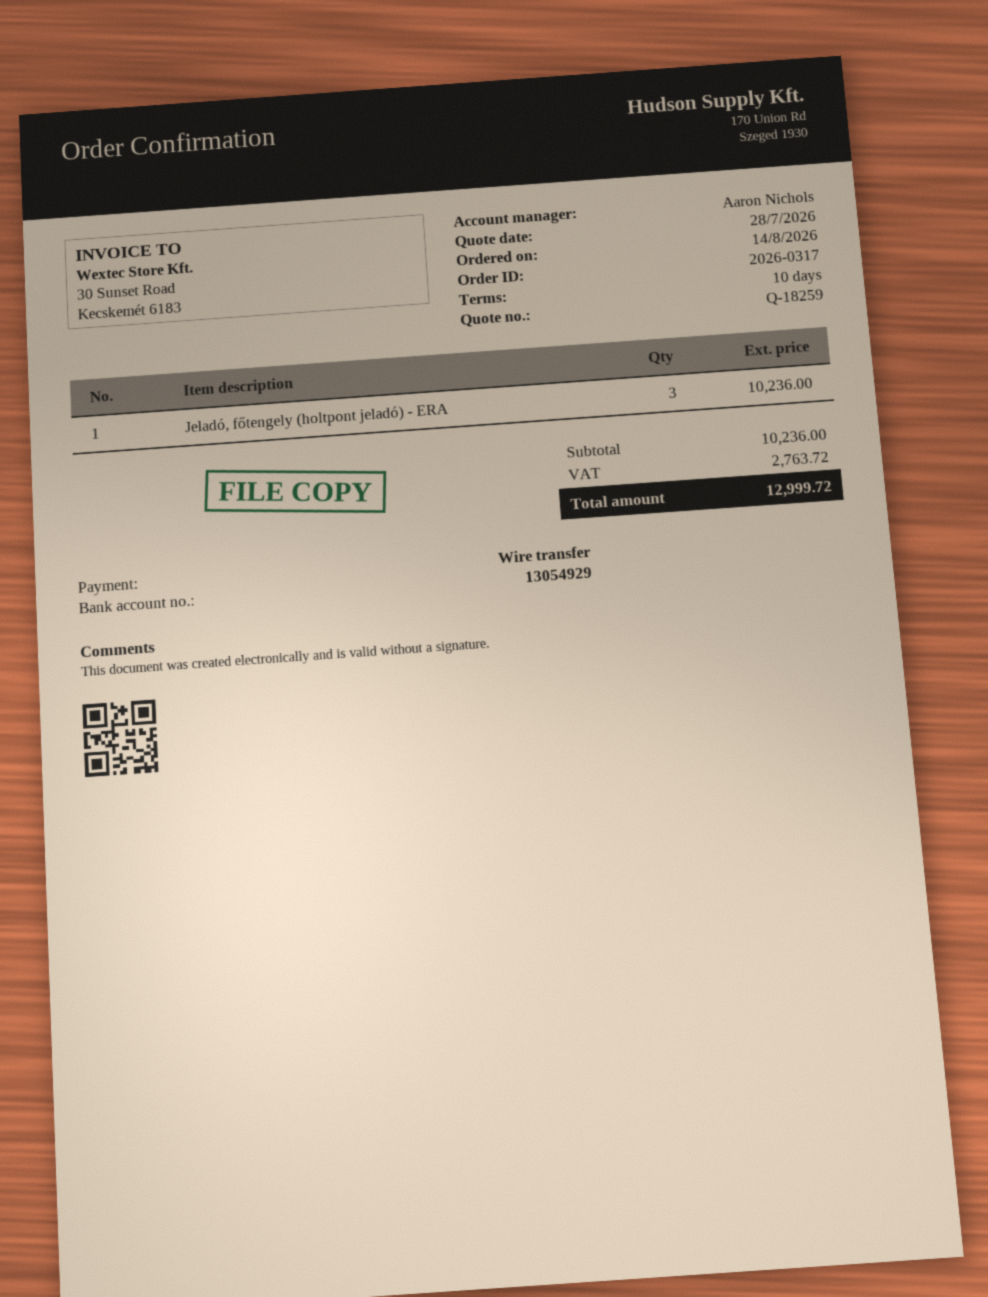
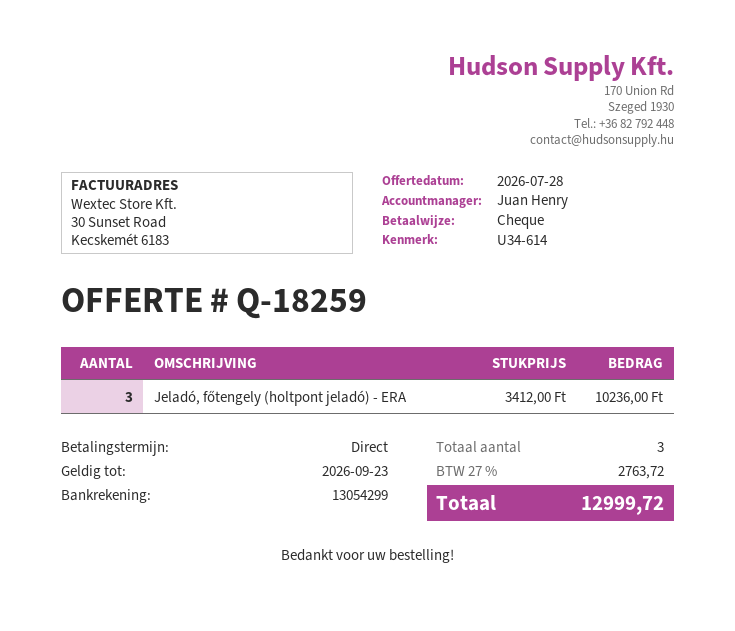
payment terms: 10 days -> on receipt
sales rep: Aaron Nichols -> Juan Henry
payment method: bank transfer -> cheque
bank account: 13054929 -> 13054299

